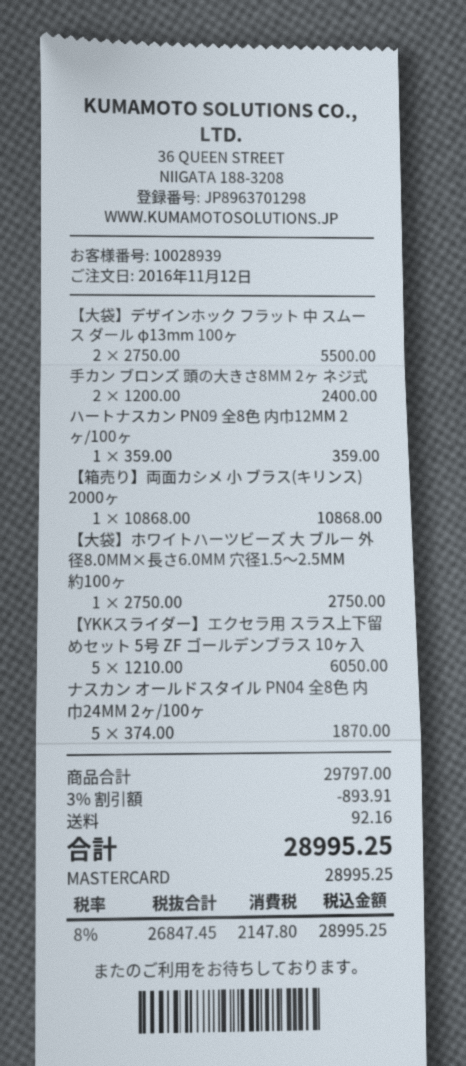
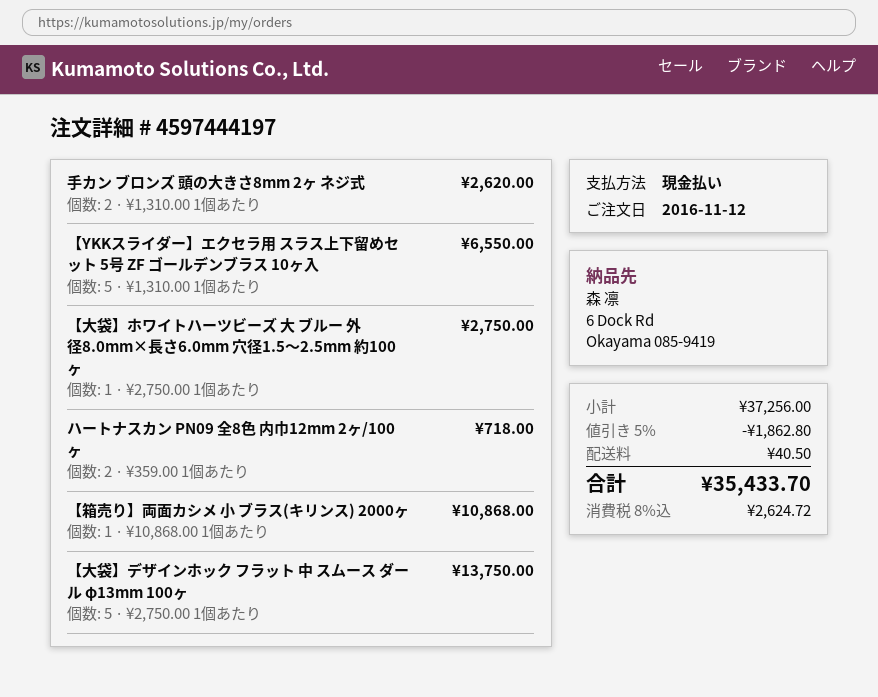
payment method: Mastercard -> cash
【大袋】デザインホック フラット 中 スムース ダール φ13mm 100ヶ: 2 x 2750.00 = 5500.00 -> 5 x 2750.00 = 13750.00
手カン ブロンズ 頭の大きさ8MM 2ヶ ネジ式: 2 x 1200.00 = 2400.00 -> 2 x 1310.00 = 2620.00
ハートナスカン PN09 全8色 内巾12MM 2ヶ/100ヶ: 1 x 359.00 = 359.00 -> 2 x 359.00 = 718.00
【YKKスライダー】エクセラ用 スラス上下留めセット 5号 ZF ゴールデンブラス 10ヶ入: 5 x 1210.00 = 6050.00 -> 5 x 1310.00 = 6550.00
ナスカン オールドスタイル PN04 全8色 内巾24MM 2ヶ/100ヶ: 5 x 374.00 = 1870.00 -> none
subtotal: 29797.00 -> 37256.00
discount: 3% = 893.91 -> 5% = 1862.80
shipping: 92.16 -> 40.50
tax: 8% = 2147.80 -> 8% = 2624.72
total: 28995.25 -> 35433.70

